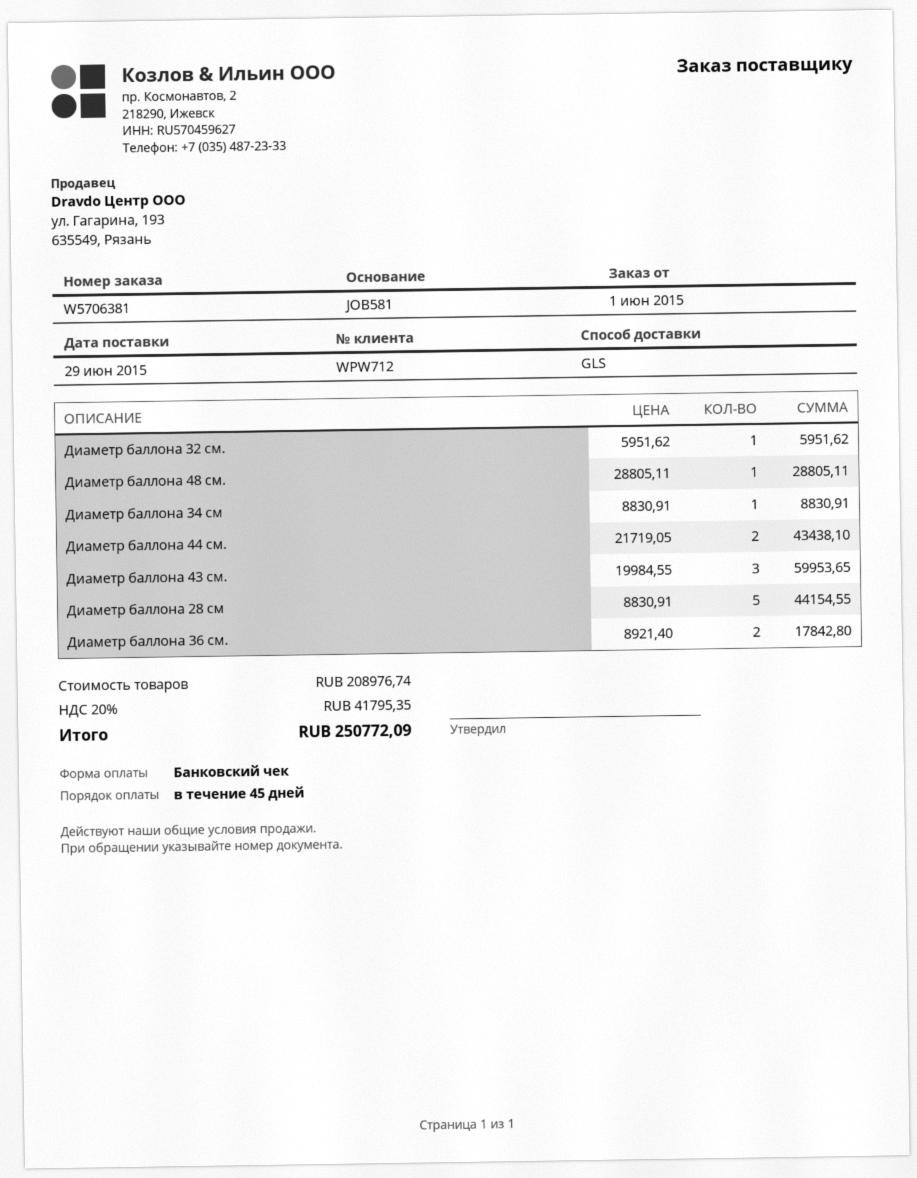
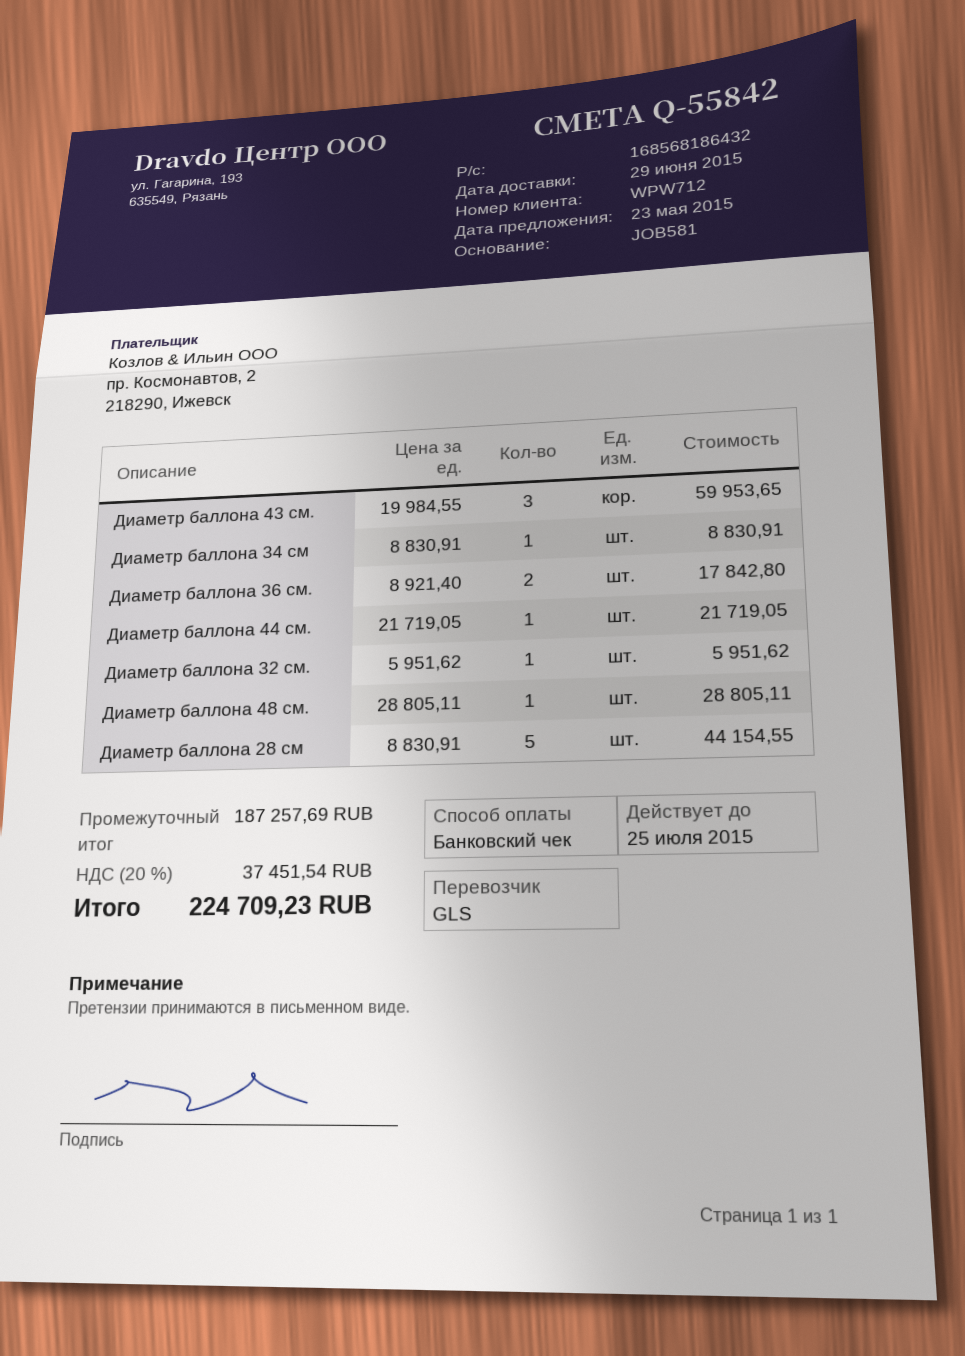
Диаметр баллона 44 см.: 2 x 21719.05 = 43438.10 -> 1 x 21719.05 = 21719.05
subtotal: 208976.74 -> 187257.69
tax: 20% = 41795.35 -> 20% = 37451.54
total: 250772.09 -> 224709.23

